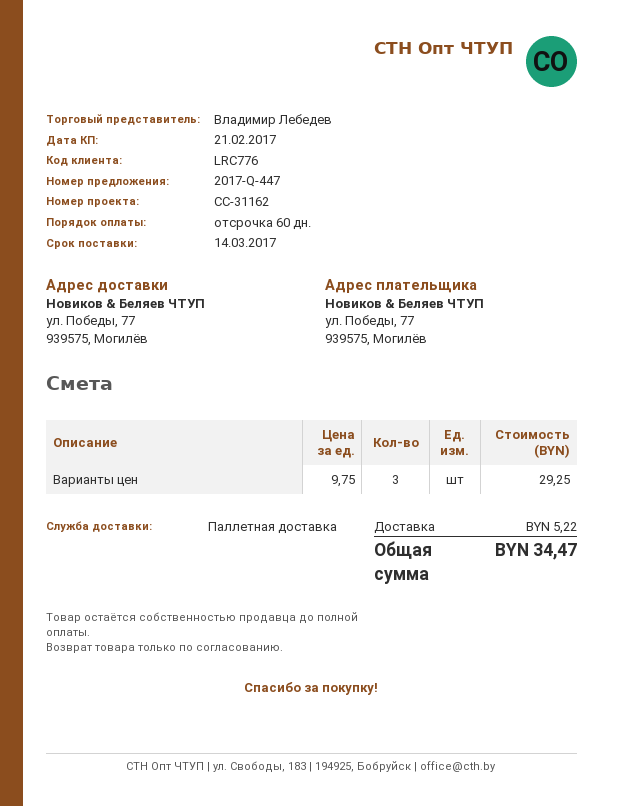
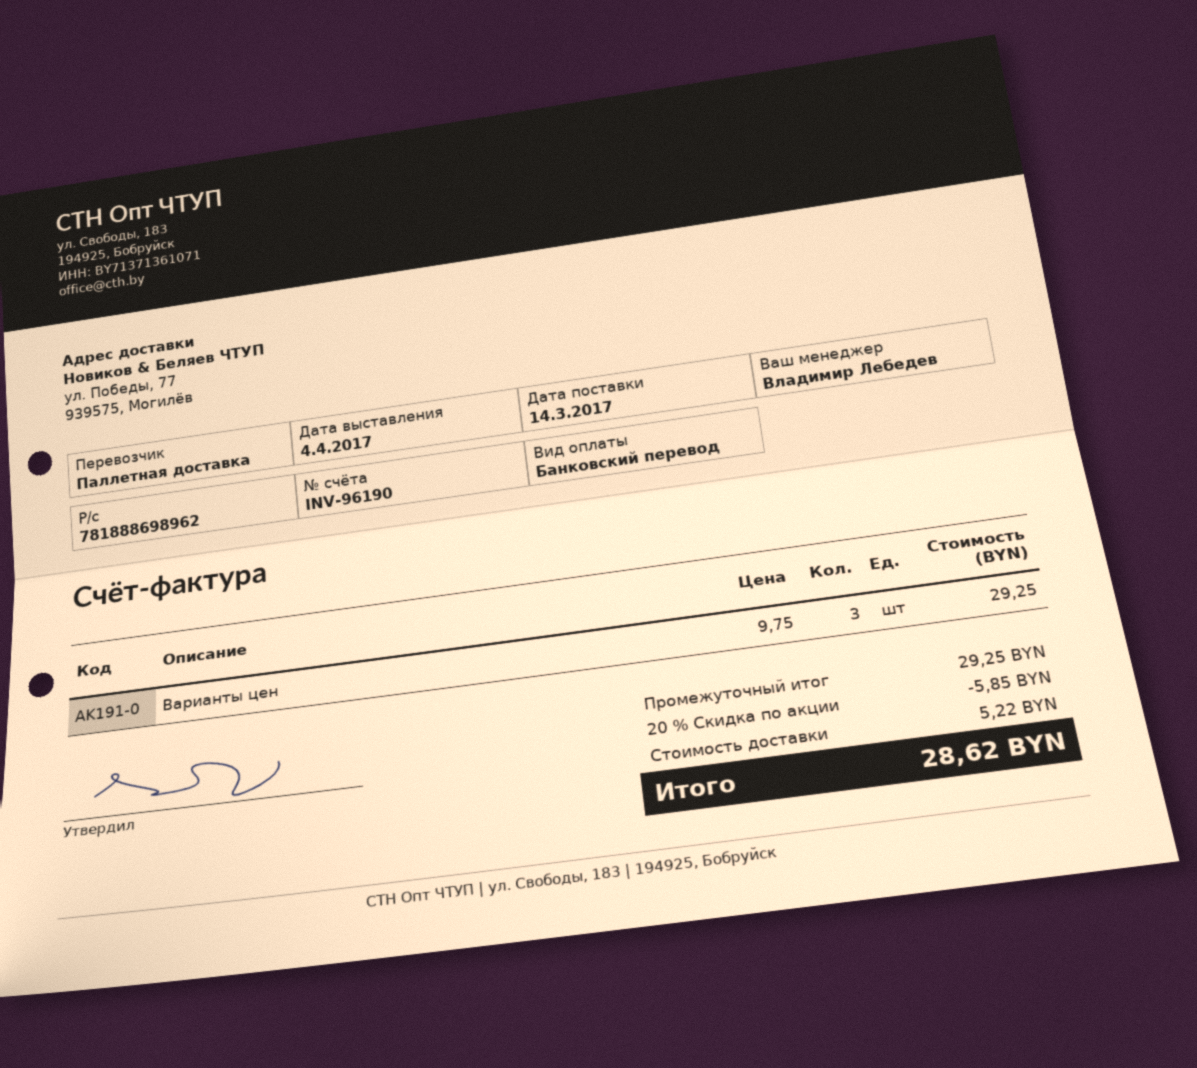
discount: none -> 20% = 5.85
total: 34.47 -> 28.62

